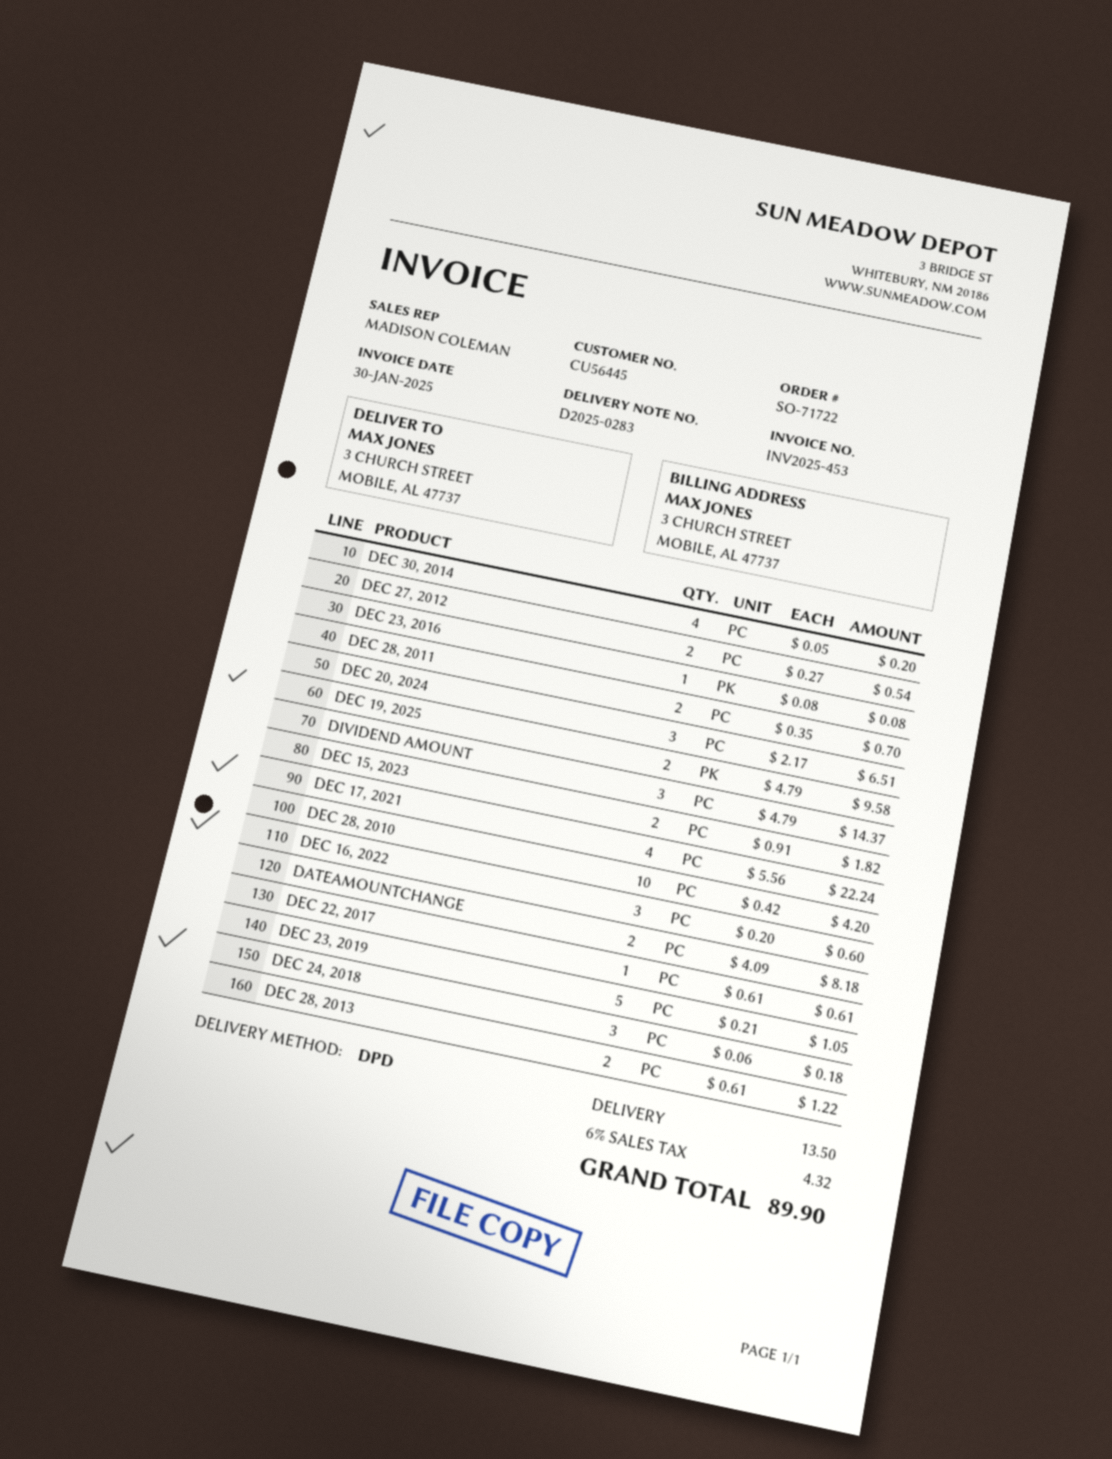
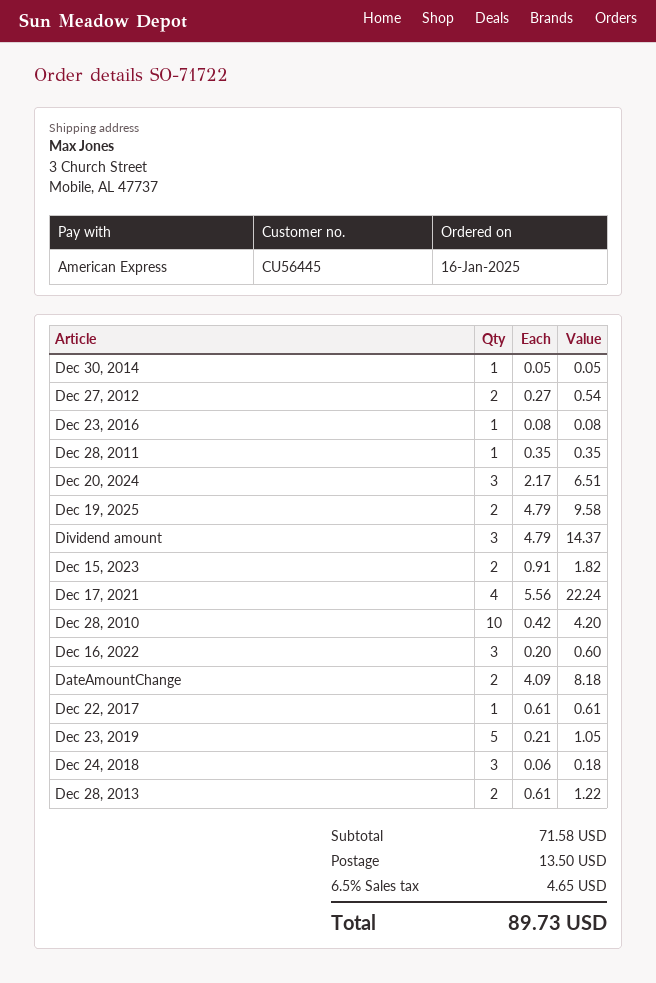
DEC 30, 2014: 4 x 0.05 = 0.20 -> 1 x 0.05 = 0.05
DEC 28, 2011: 2 x 0.35 = 0.70 -> 1 x 0.35 = 0.35
tax: 6% = 4.32 -> 6.5% = 4.65
total: 89.90 -> 89.73

